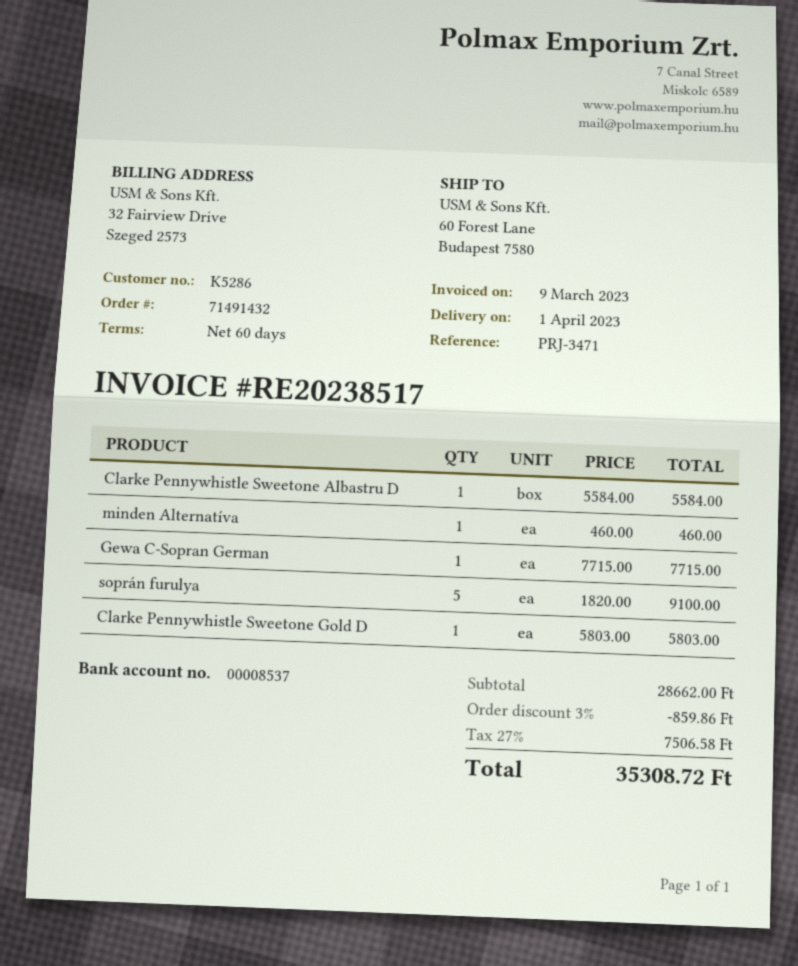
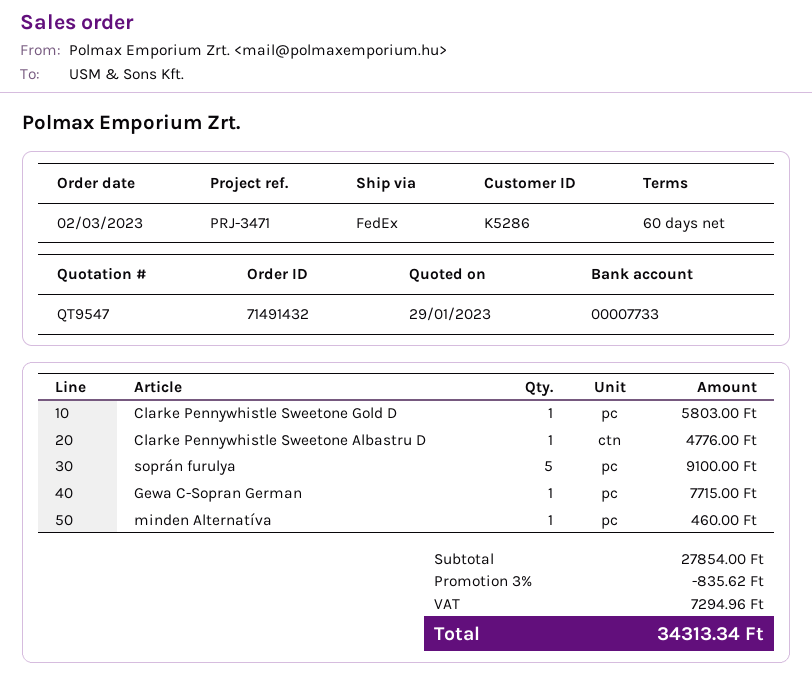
bank account: 00008537 -> 00007733
Clarke Pennywhistle Sweetone Albastru D: 1 for 5584.00 -> 1 for 4776.00
subtotal: 28662.00 -> 27854.00
discount: 3% = 859.86 -> 3% = 835.62
tax: 7506.58 -> 7294.96
total: 35308.72 -> 34313.34

